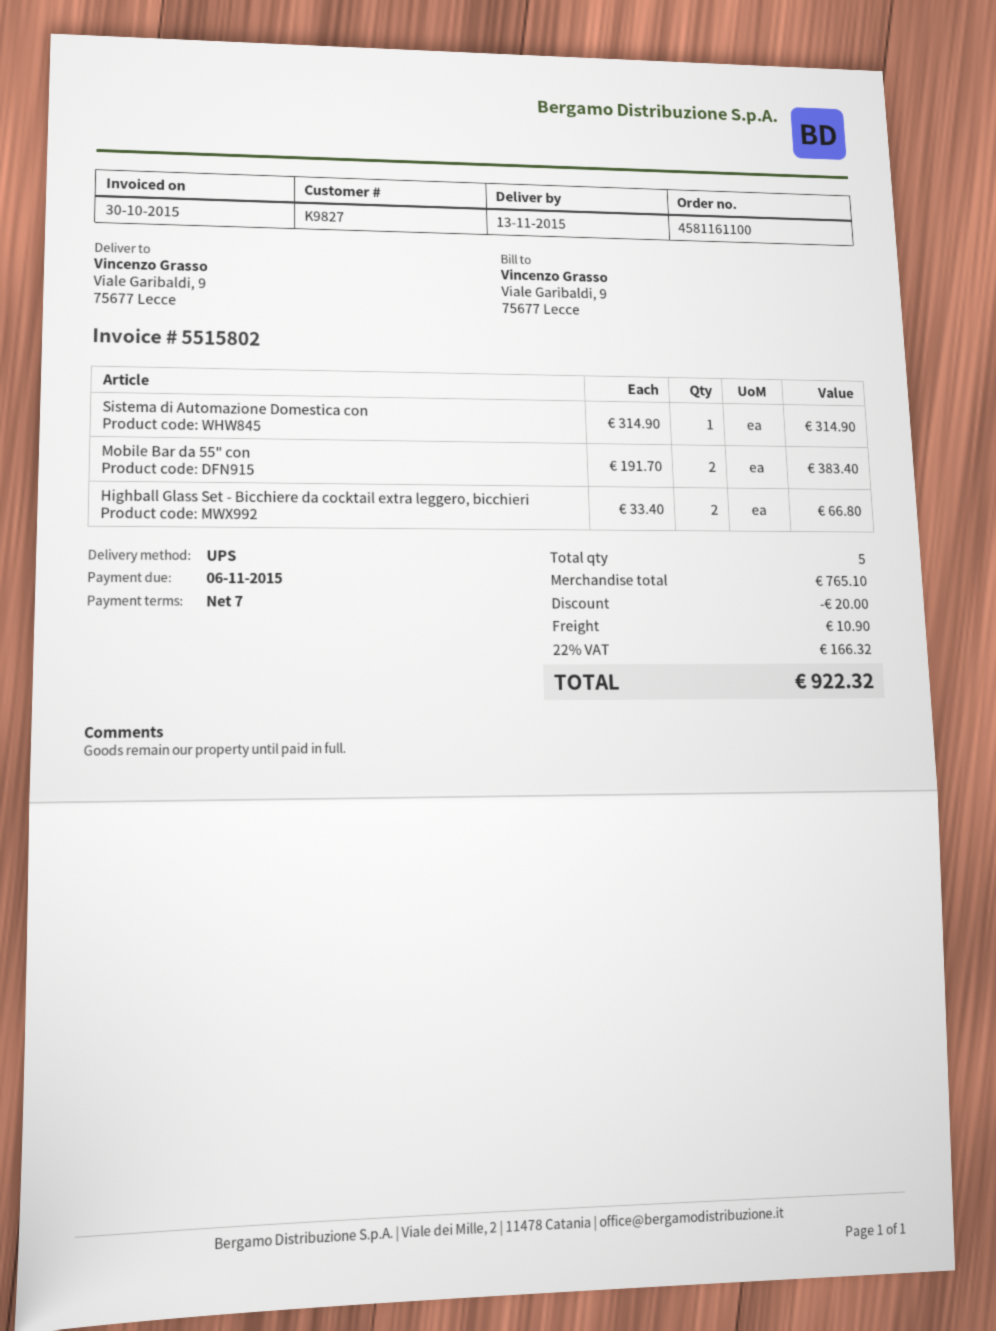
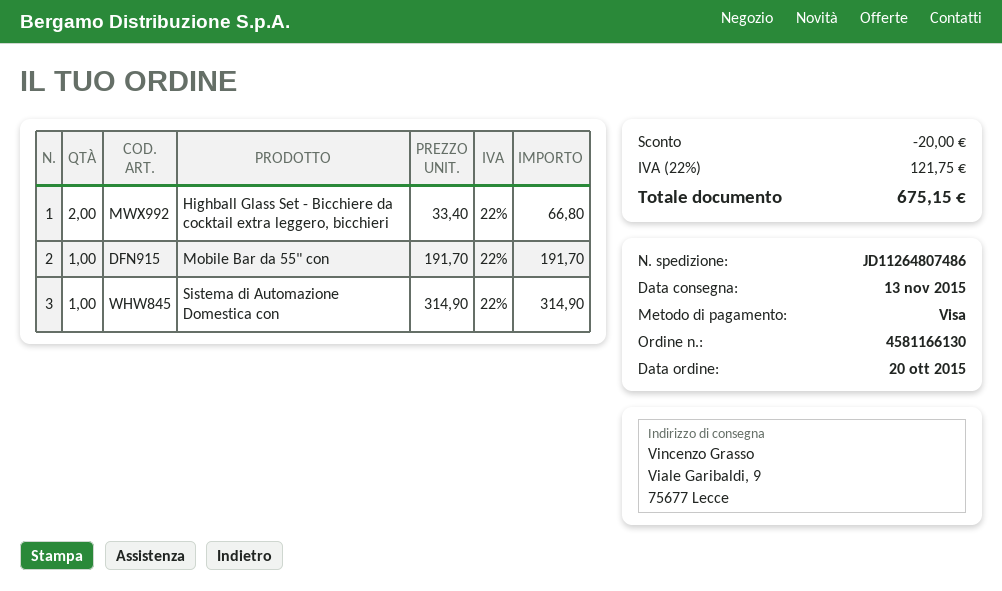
order number: 4581161100 -> 4581166130
Mobile Bar da 55" con: 2 x 191.70 = 383.40 -> 1 x 191.70 = 191.70
shipping: 10.90 -> none
tax: 22% = 166.32 -> 22% = 121.75
total: 922.32 -> 675.15

